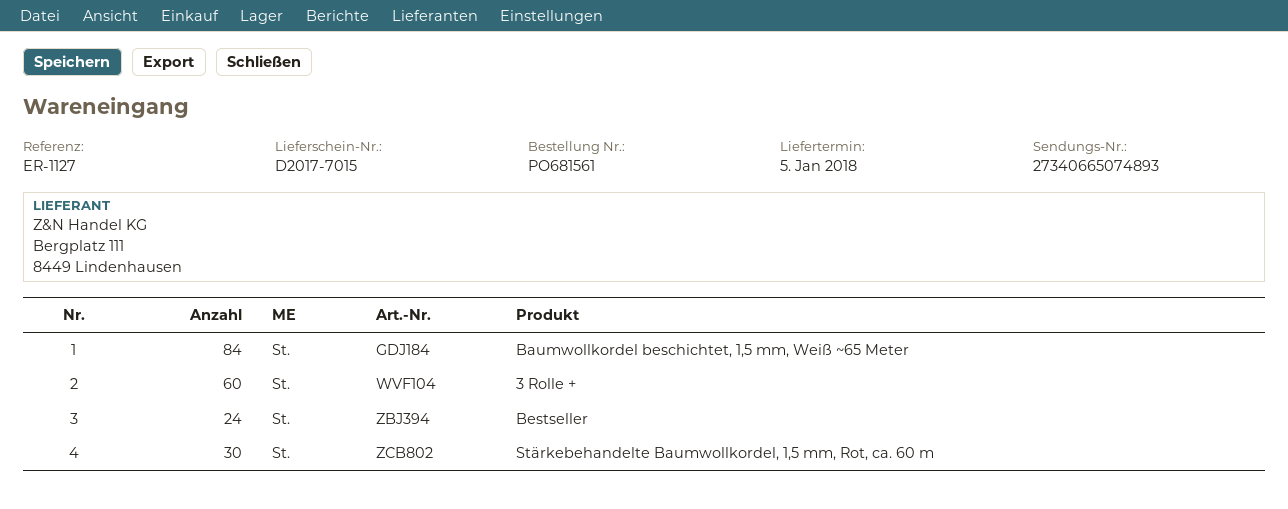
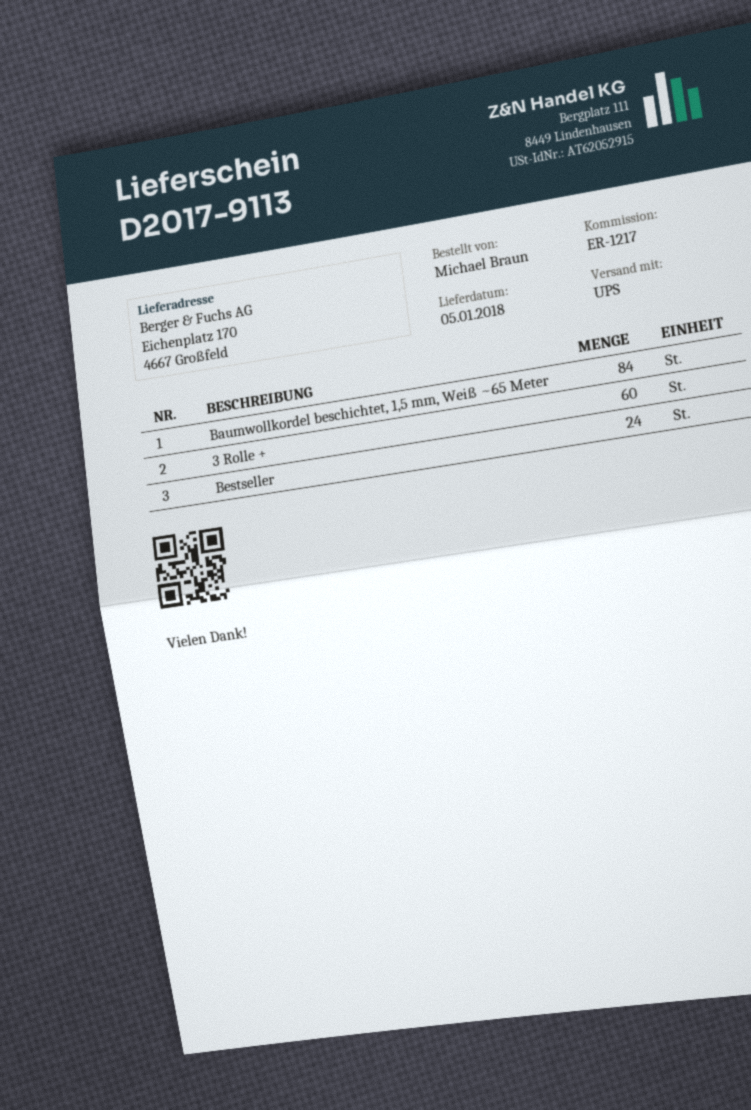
delivery note number: D2017-7015 -> D2017-9113
reference: ER-1127 -> ER-1217
Stärkebehandelte Baumwollkordel, 1,5 mm, Rot, ca. 60 m: 30 -> none

